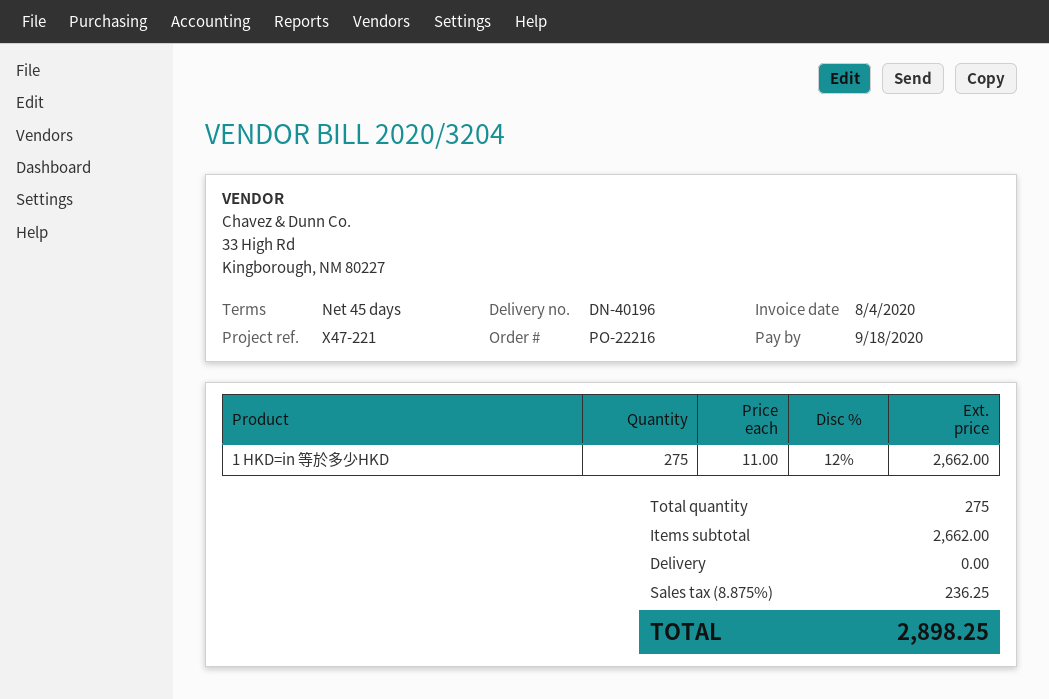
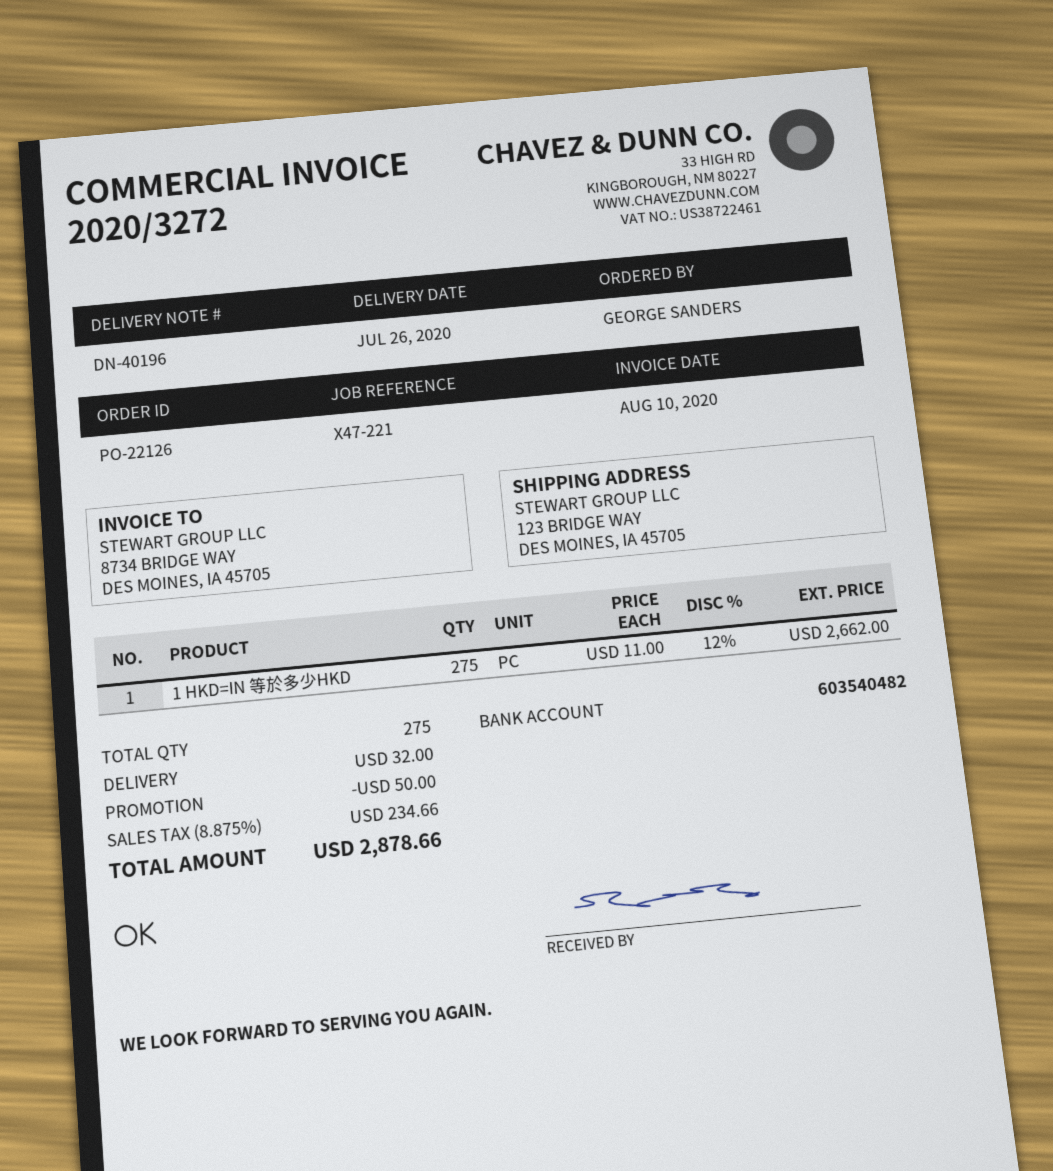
order number: PO-22216 -> PO-22126
invoice number: 2020/3204 -> 2020/3272
invoice date: 2020-08-04 -> 2020-08-10
discount: none -> 50.00
shipping: 0.00 -> 32.00
tax: 8.875% = 236.25 -> 8.875% = 234.66
total: 2898.25 -> 2878.66

